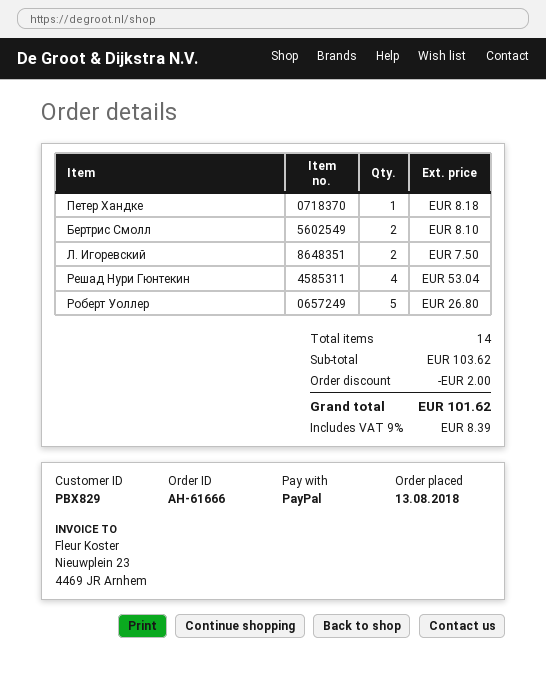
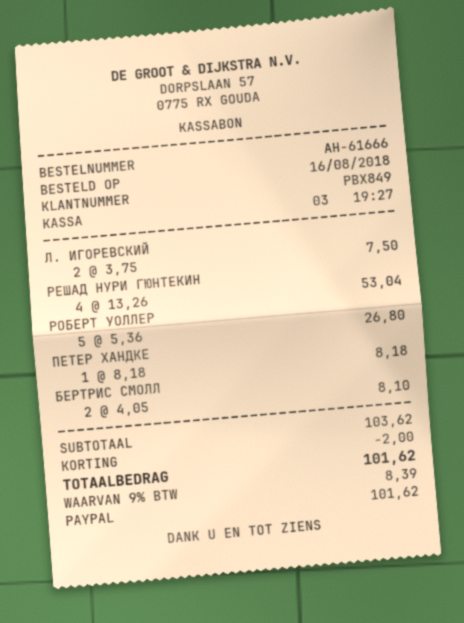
order date: 2018-08-13 -> 2018-08-16
customer number: PBX829 -> PBX849

